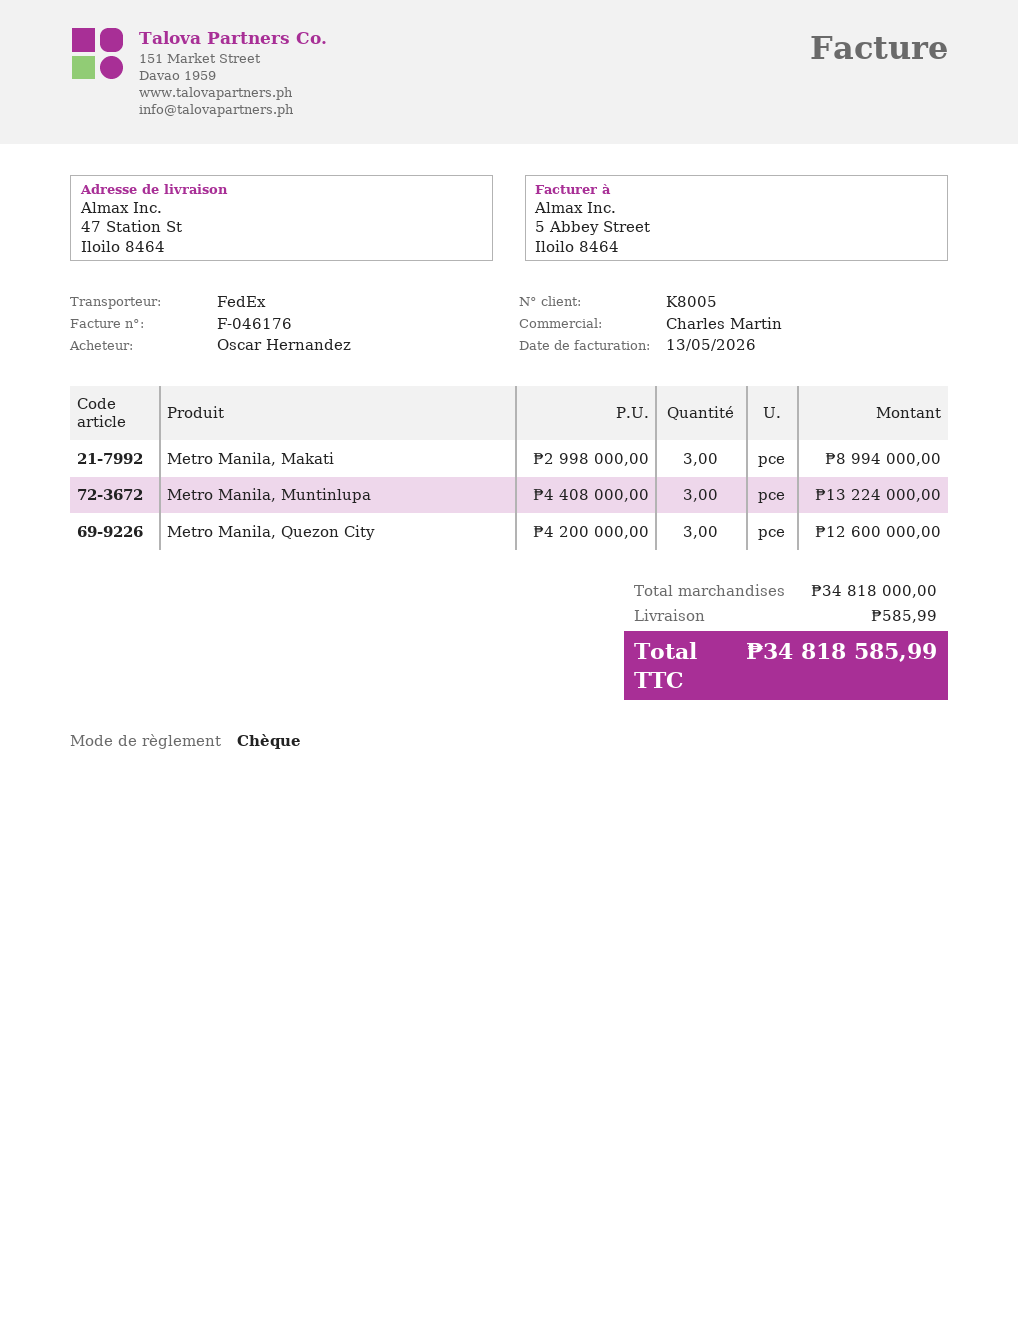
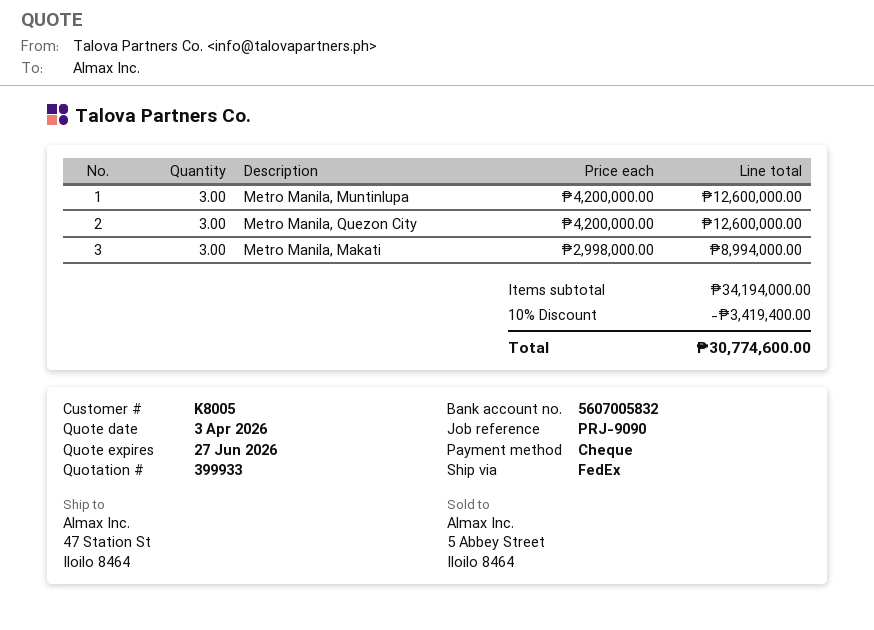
Metro Manila, Muntinlupa: 3 x 4408000.00 = 13224000.00 -> 3 x 4200000.00 = 12600000.00
subtotal: 34818000.00 -> 34194000.00
discount: none -> 10% = 3419400.00
shipping: 585.99 -> none
total: 34818585.99 -> 30774600.00

